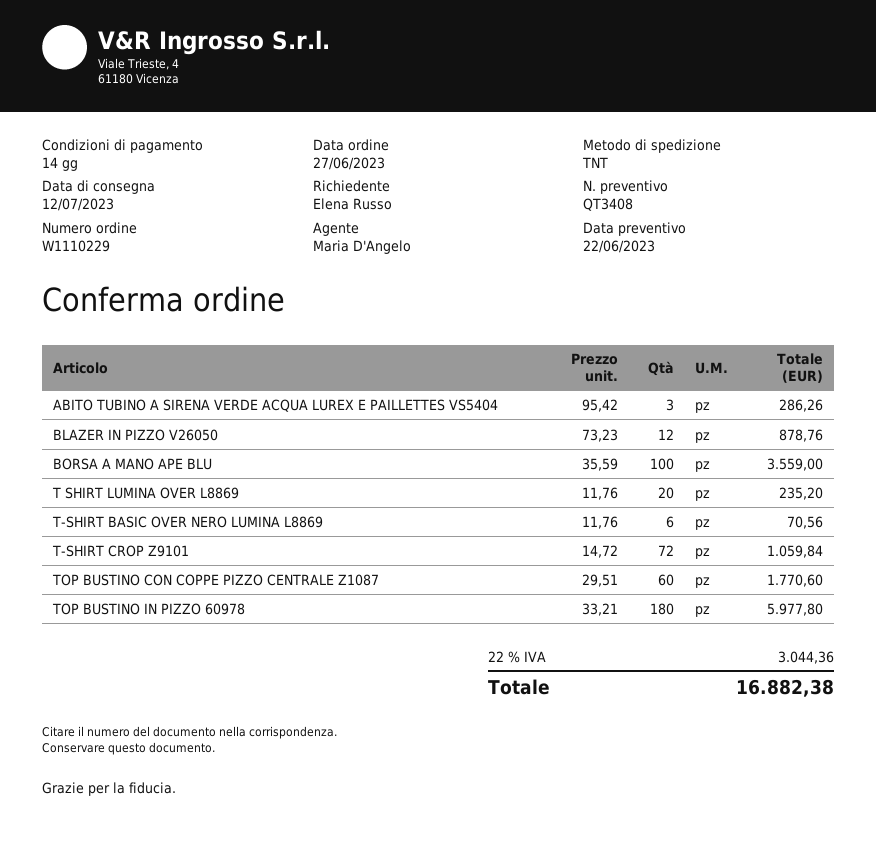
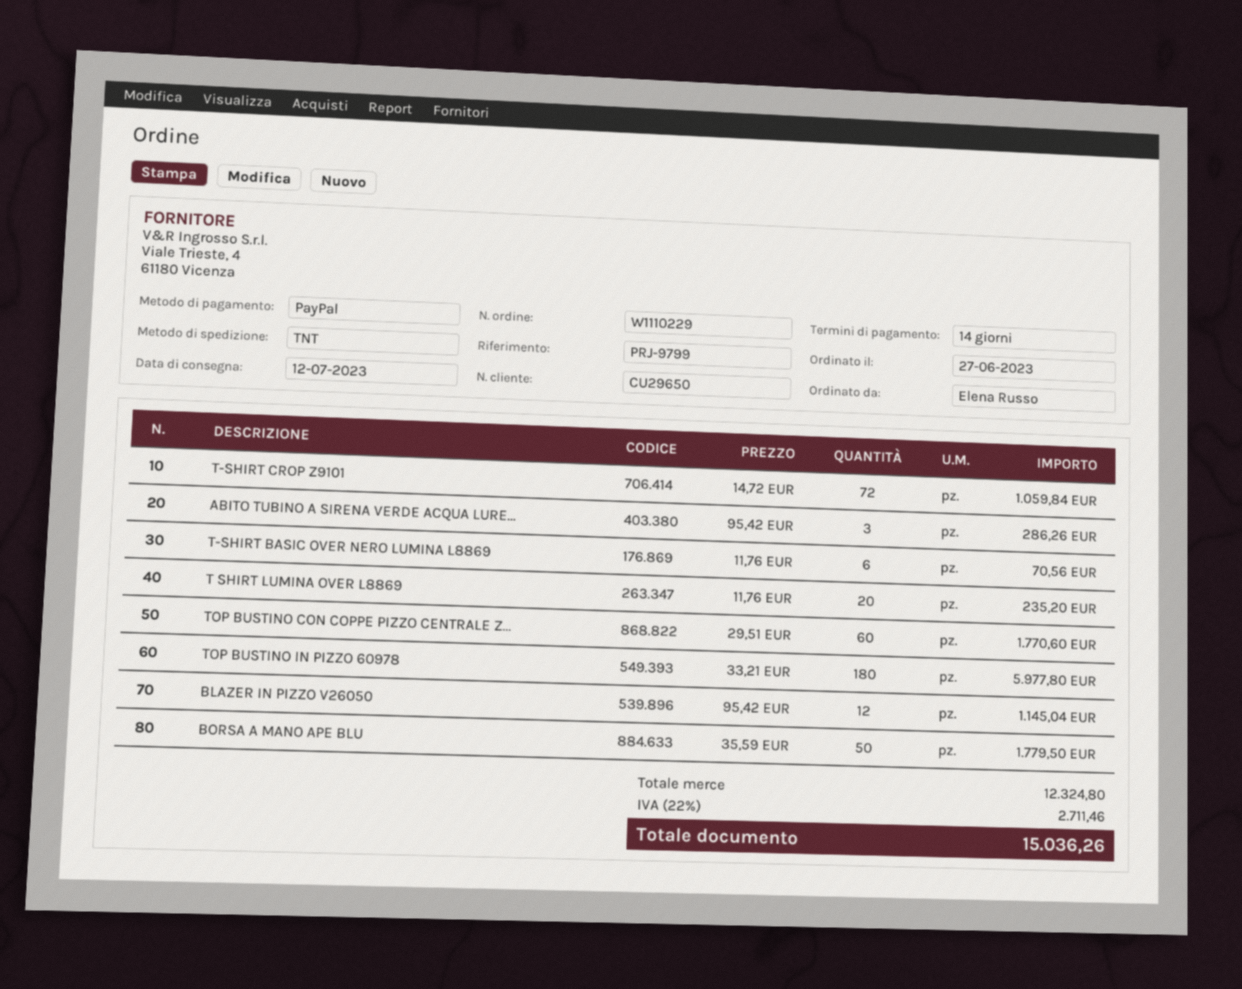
BLAZER IN PIZZO V26050: 12 x 73.23 = 878.76 -> 12 x 95.42 = 1145.04
BORSA A MANO APE BLU: 100 x 35.59 = 3559.00 -> 50 x 35.59 = 1779.50
tax: 22% = 3044.36 -> 22% = 2711.46
total: 16882.38 -> 15036.26

